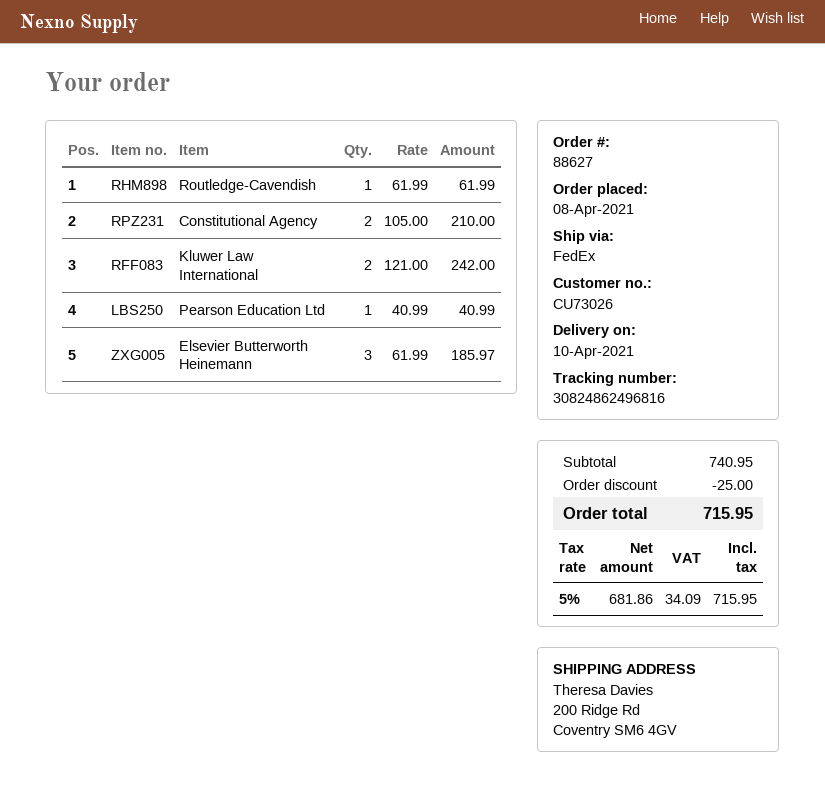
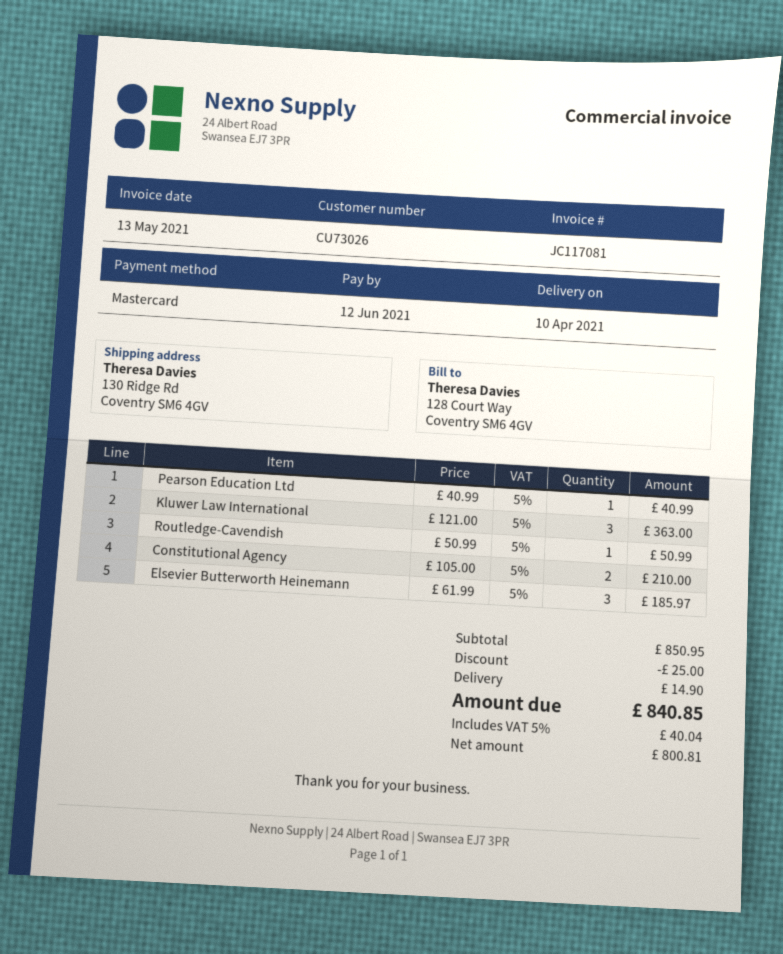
ship to: 200 Ridge Rd, Coventry SM6 4GV -> 130 Ridge Rd, Coventry SM6 4GV
Routledge-Cavendish: 1 x 61.99 = 61.99 -> 1 x 50.99 = 50.99
Kluwer Law International: 2 x 121.00 = 242.00 -> 3 x 121.00 = 363.00
subtotal: 740.95 -> 850.95
shipping: none -> 14.90
net: 681.86 -> 800.81
tax: 5% = 34.09 -> 5% = 40.04
total: 715.95 -> 840.85

